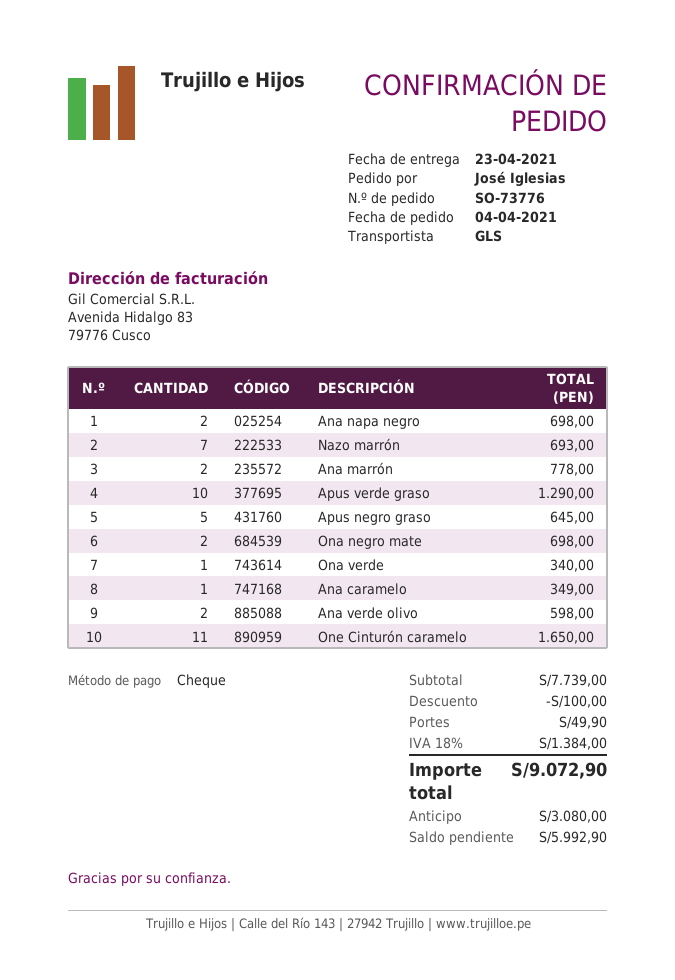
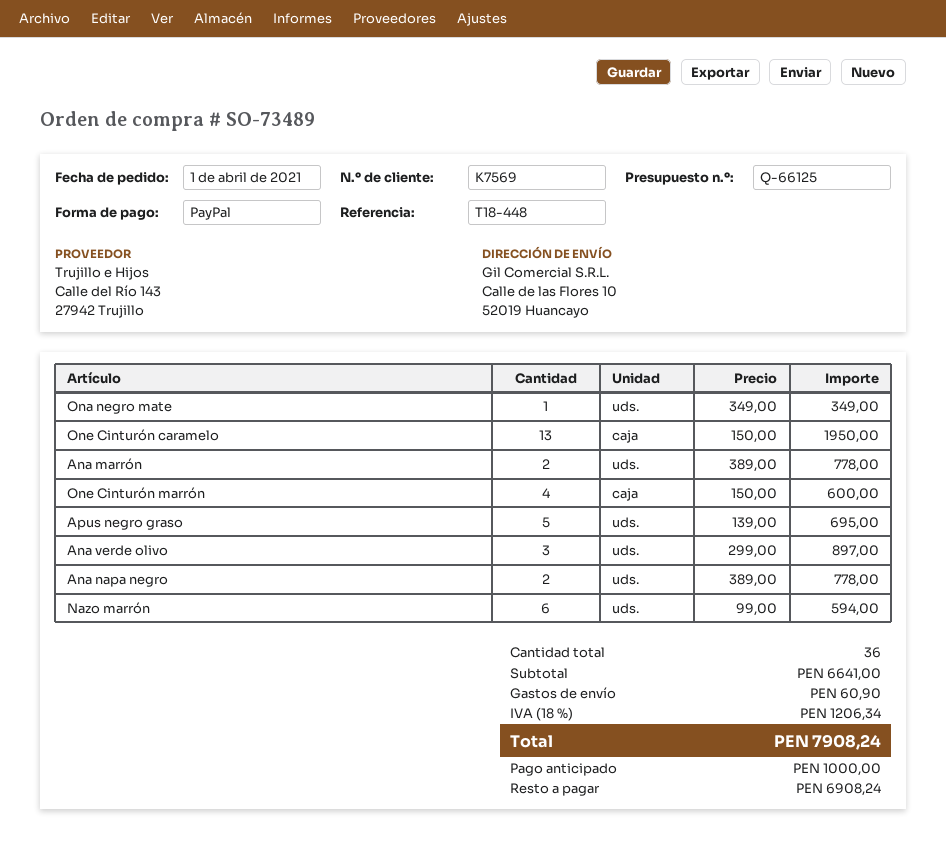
order number: SO-73776 -> SO-73489
order date: 2021-04-04 -> 2021-04-01
payment method: cheque -> PayPal
Ana napa negro: 2 for 698.00 -> 2 for 778.00
Nazo marrón: 7 for 693.00 -> 6 for 594.00
Apus verde graso: 10 for 1290.00 -> none
Apus negro graso: 5 for 645.00 -> 5 for 695.00
Ona negro mate: 2 for 698.00 -> 1 for 349.00
Ona verde: 1 for 340.00 -> none
Ana caramelo: 1 for 349.00 -> none
Ana verde olivo: 2 for 598.00 -> 3 for 897.00
One Cinturón caramelo: 11 for 1650.00 -> 13 for 1950.00
One Cinturón marrón: none -> 4 for 600.00
subtotal: 7739.00 -> 6641.00
discount: 100.00 -> none
shipping: 49.90 -> 60.90
tax: 18% = 1384.00 -> 18% = 1206.34
total: 9072.90 -> 7908.24
deposit: 3080.00 -> 1000.00
balance: 5992.90 -> 6908.24

